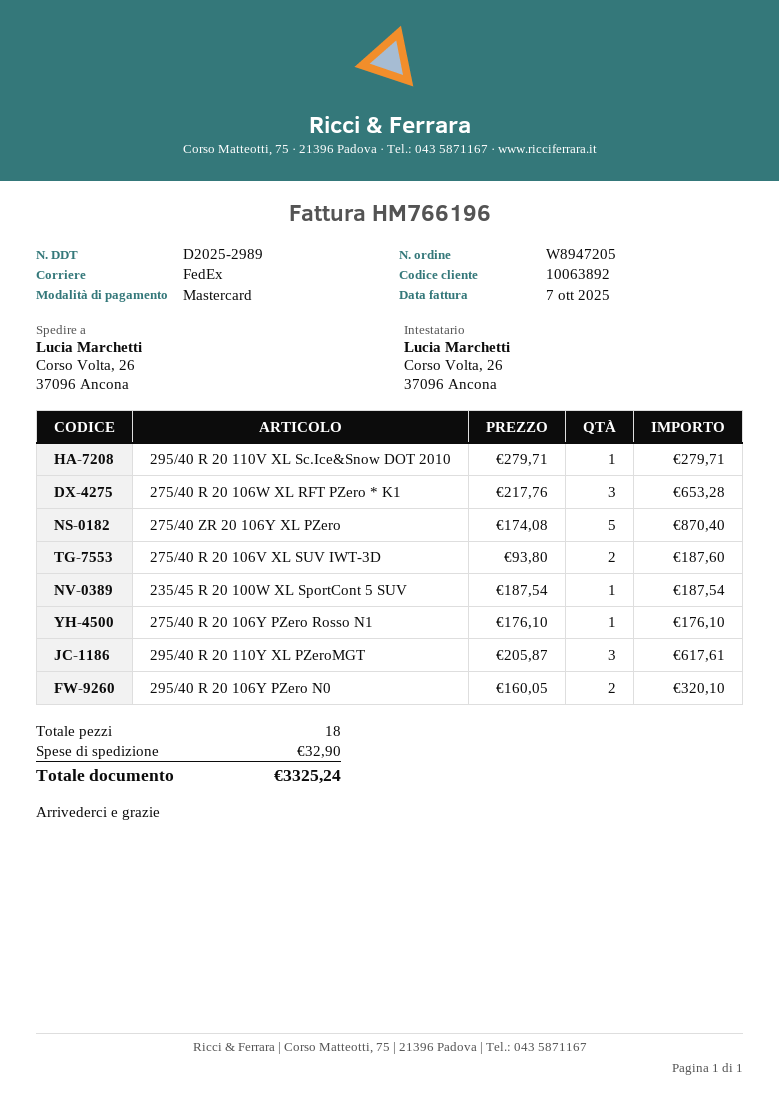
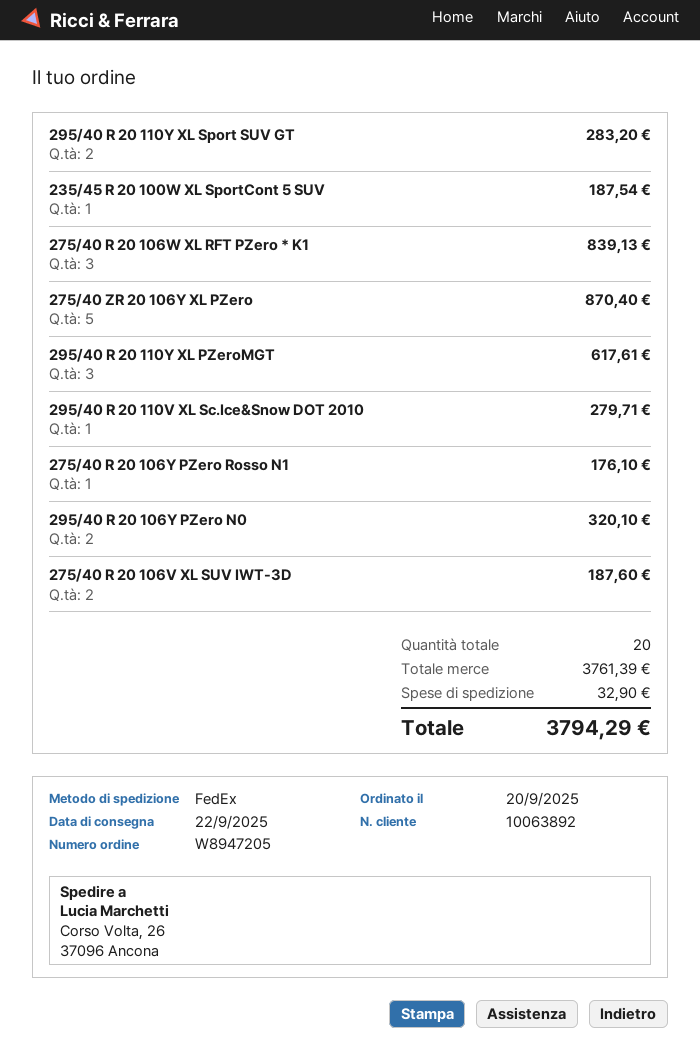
275/40 R 20 106W XL RFT PZero * K1: 3 for 653.28 -> 3 for 839.13
295/40 R 20 110Y XL Sport SUV GT: none -> 2 for 283.20
total quantity: 18 -> 20
total: 3325.24 -> 3794.29

